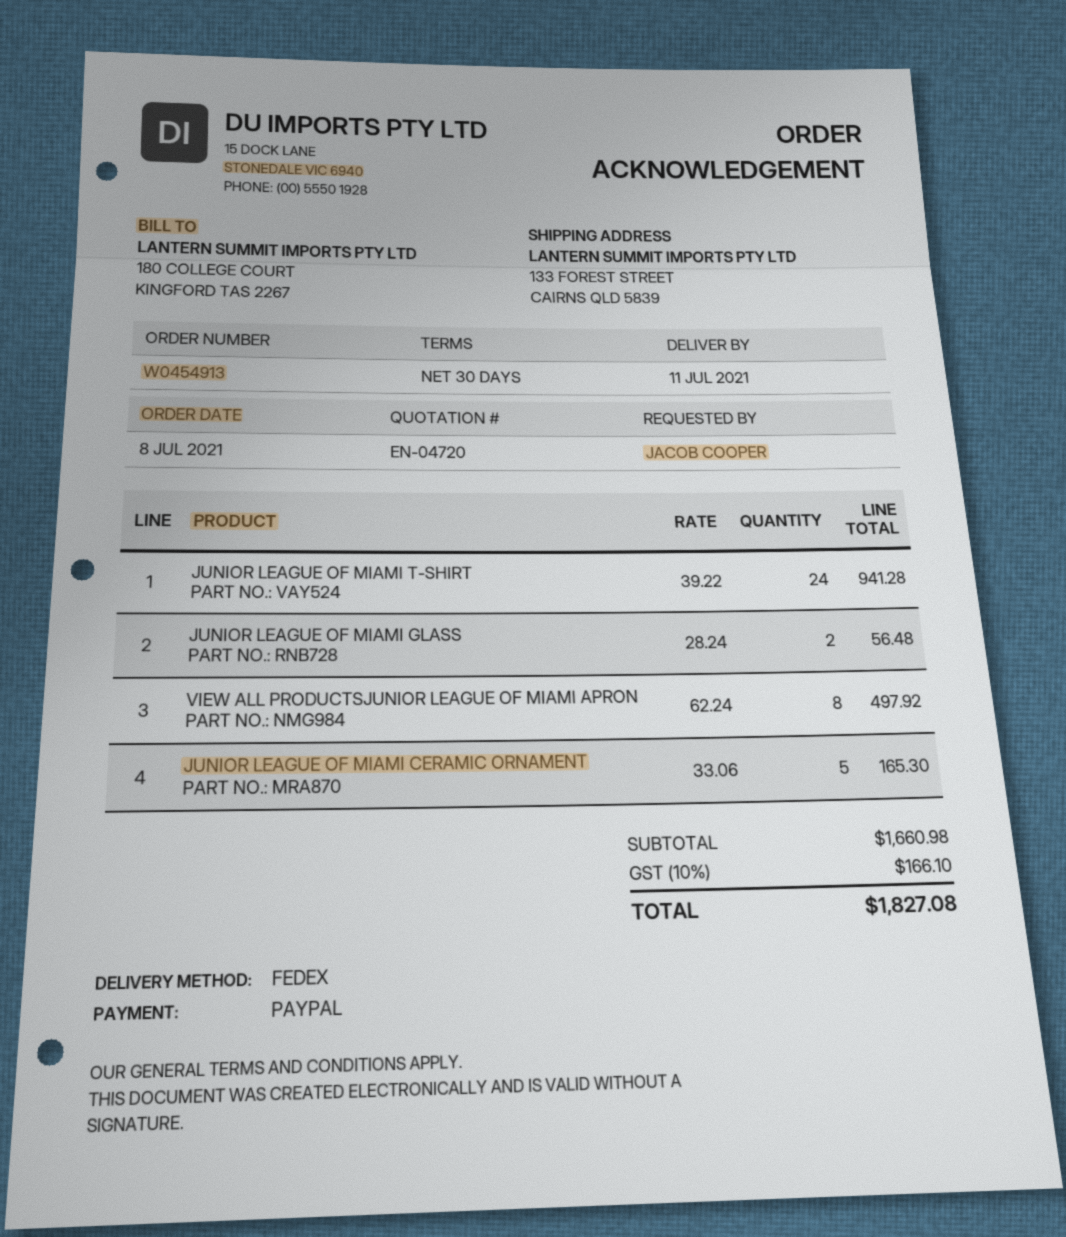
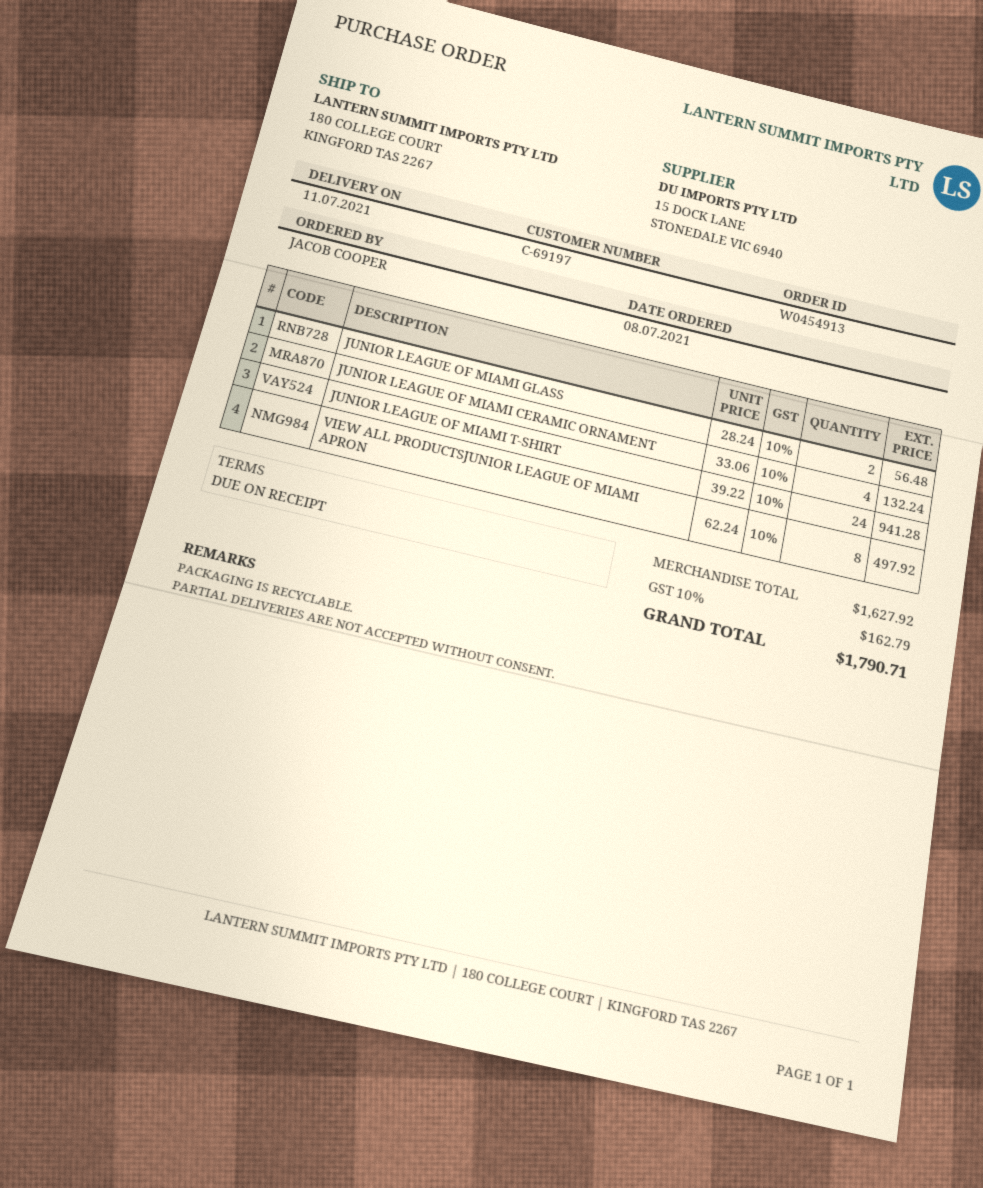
payment terms: 30 days -> on receipt
ship to: 133 FOREST STREET, CAIRNS QLD 5839 -> 180 COLLEGE COURT, KINGFORD TAS 2267
JUNIOR LEAGUE OF MIAMI CERAMIC ORNAMENT: 5 x 33.06 = 165.30 -> 4 x 33.06 = 132.24
subtotal: 1660.98 -> 1627.92
tax: 10% = 166.10 -> 10% = 162.79
total: 1827.08 -> 1790.71

